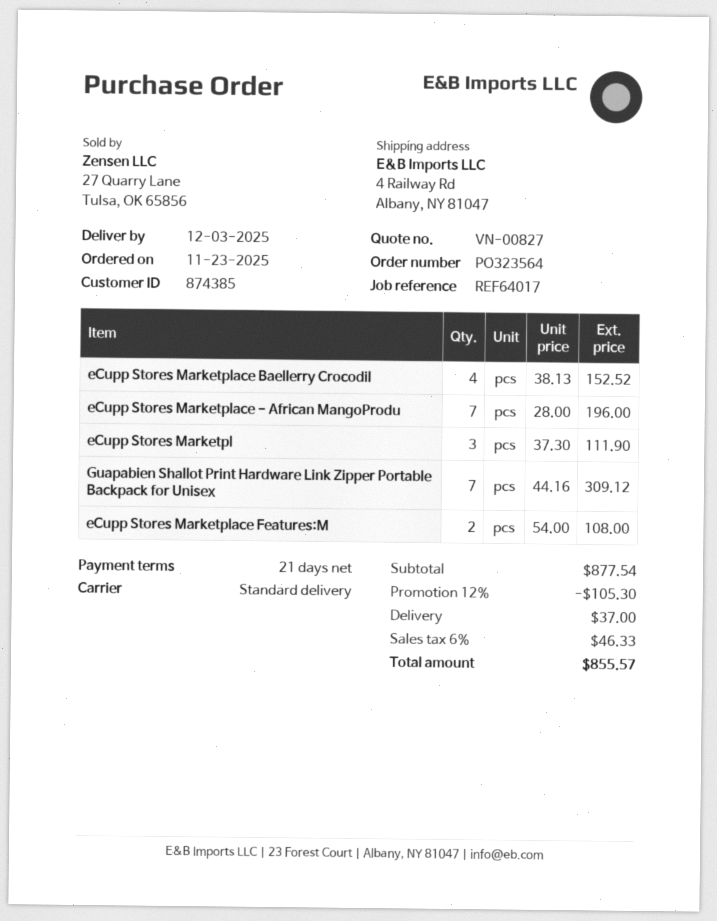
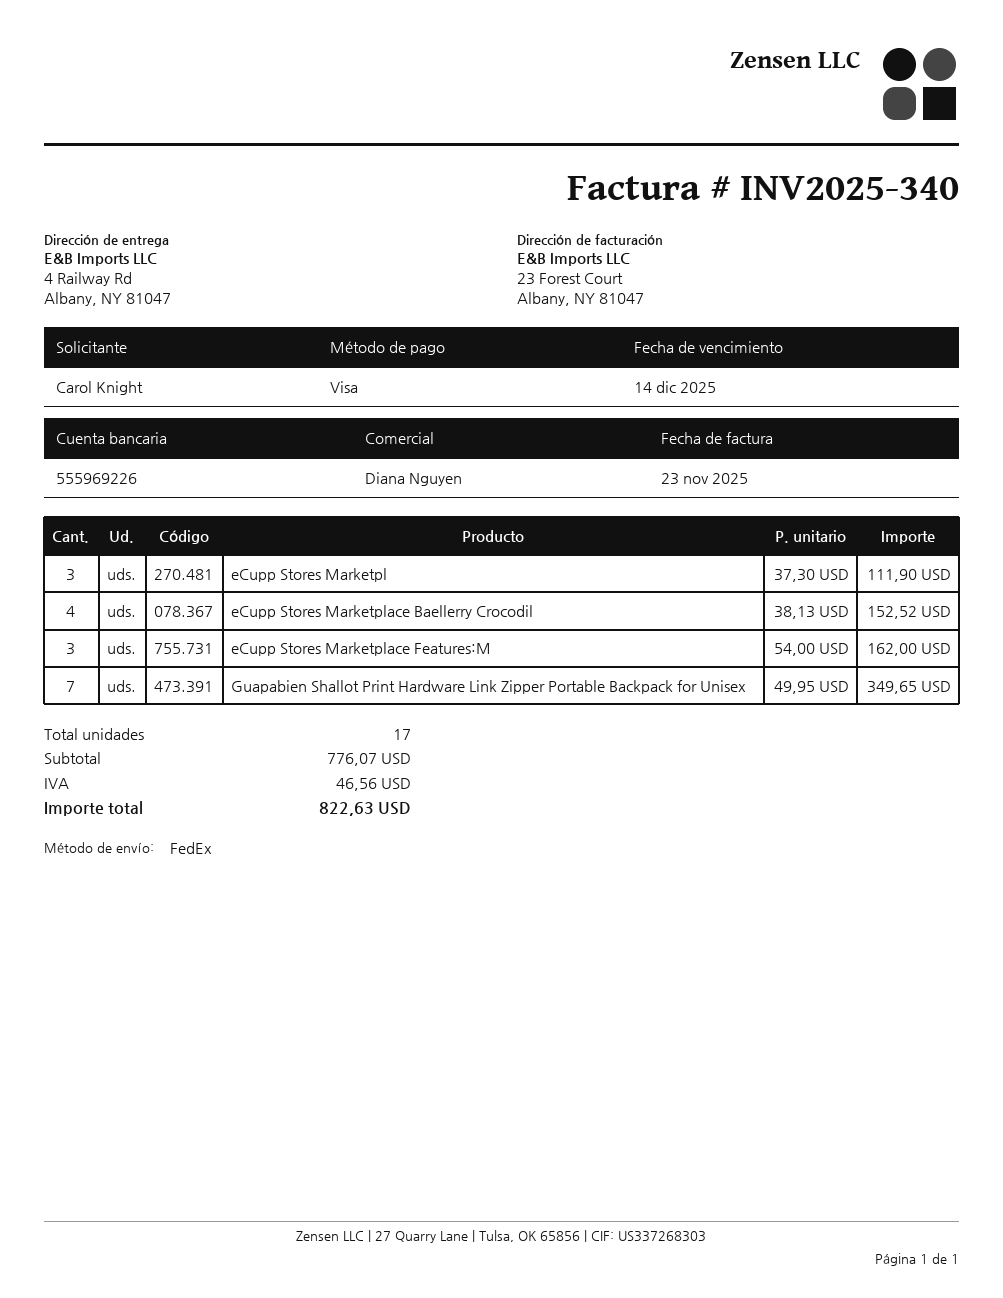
shipping method: standard -> FedEx
eCupp Stores Marketplace - African MangoProdu: 7 x 28.00 = 196.00 -> none
Guapabien Shallot Print Hardware Link Zipper Portable Backpack for Unisex: 7 x 44.16 = 309.12 -> 7 x 49.95 = 349.65
eCupp Stores Marketplace Features:M: 2 x 54.00 = 108.00 -> 3 x 54.00 = 162.00
subtotal: 877.54 -> 776.07
discount: 12% = 105.30 -> none
shipping: 37.00 -> none
tax: 46.33 -> 46.56
total: 855.57 -> 822.63

